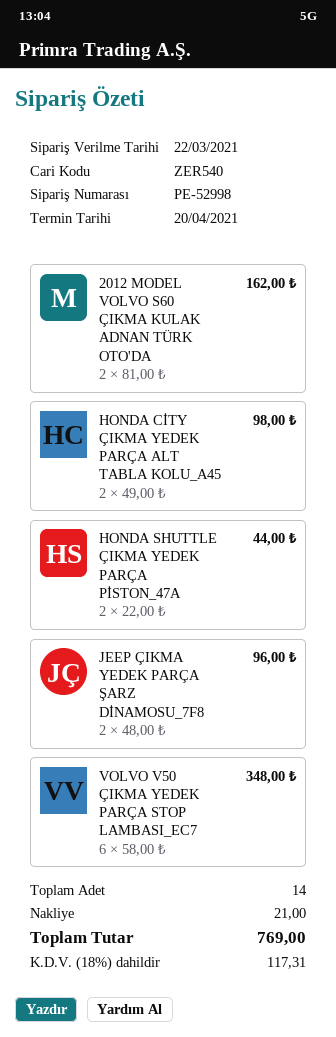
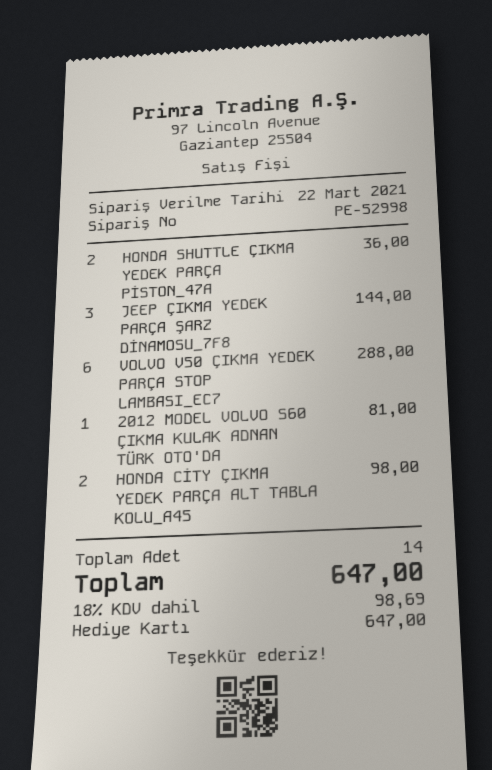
2012 MODEL VOLVO S60 ÇIKMA KULAK ADNAN TÜRK OTO'DA: 2 for 162.00 -> 1 for 81.00
HONDA SHUTTLE ÇIKMA YEDEK PARÇA PİSTON_47A: 2 for 44.00 -> 2 for 36.00
JEEP ÇIKMA YEDEK PARÇA ŞARZ DİNAMOSU_7F8: 2 for 96.00 -> 3 for 144.00
VOLVO V50 ÇIKMA YEDEK PARÇA STOP LAMBASI_EC7: 6 for 348.00 -> 6 for 288.00
shipping: 21.00 -> none
tax: 18% = 117.31 -> 18% = 98.69
total: 769.00 -> 647.00

